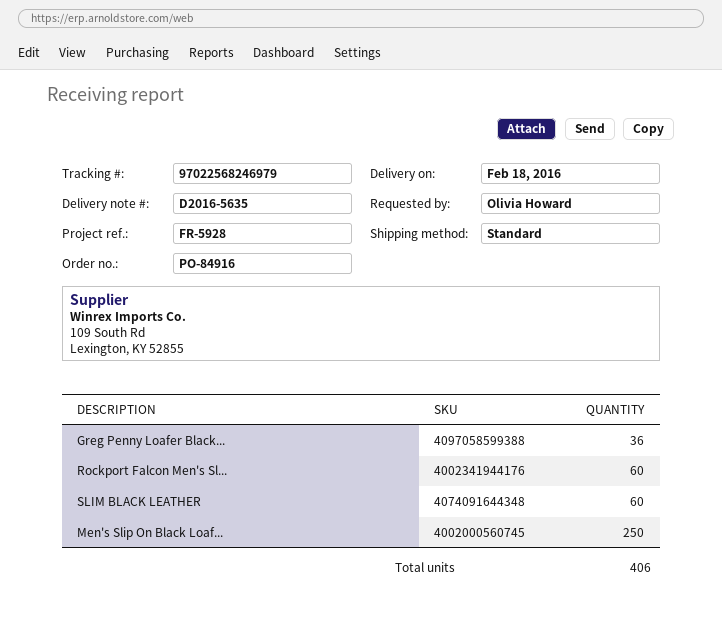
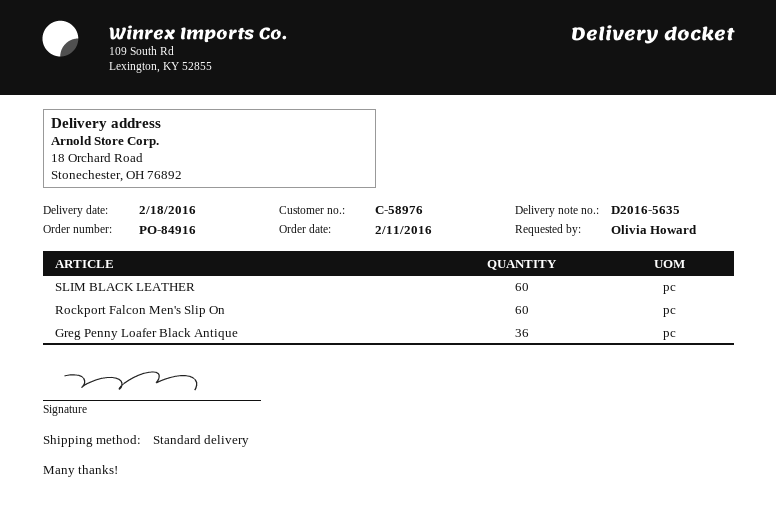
Men's Slip On Black Loaf...: 250 -> none

